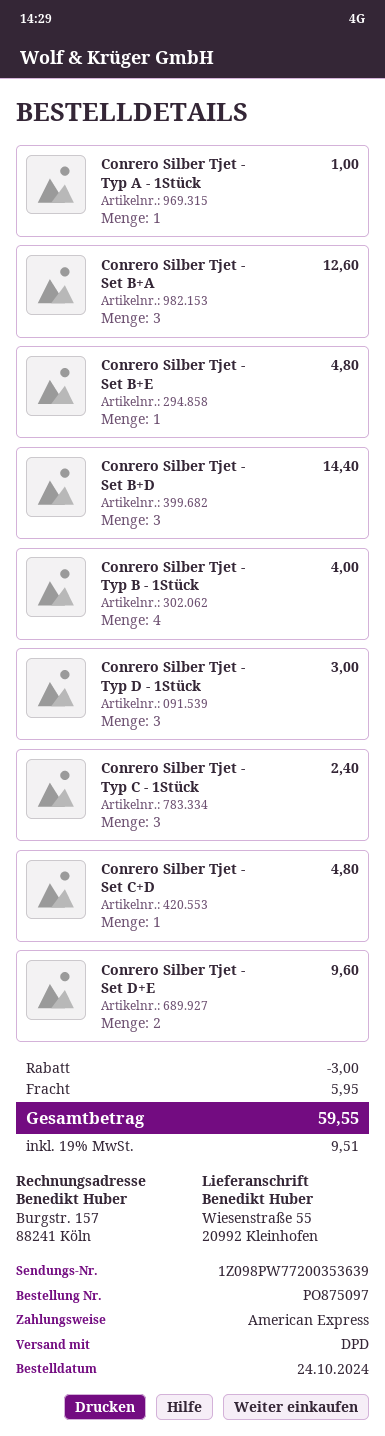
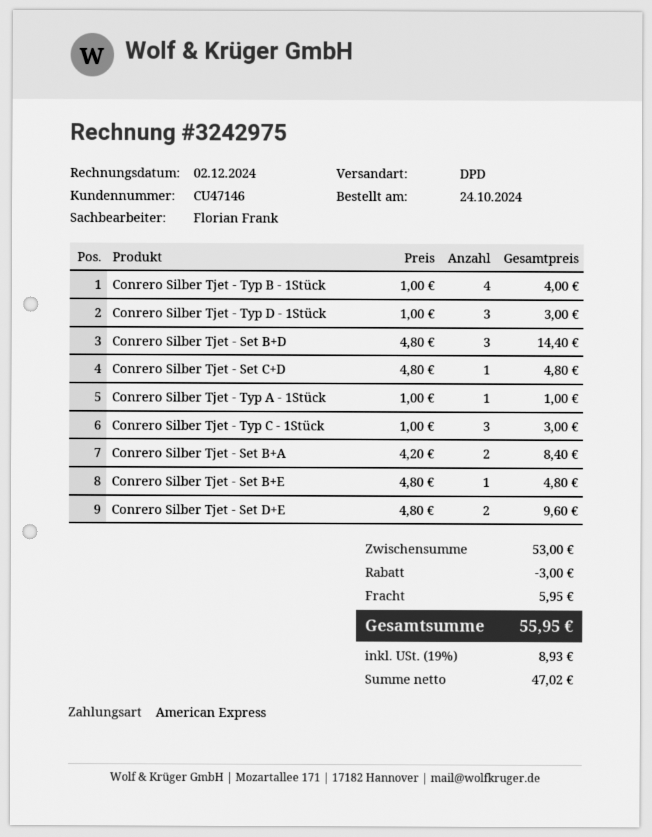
Conrero Silber Tjet - Set B+A: 3 for 12.60 -> 2 for 8.40
Conrero Silber Tjet - Typ C - 1Stück: 3 for 2.40 -> 3 for 3.00
tax: 19% = 9.51 -> 19% = 8.93
total: 59.55 -> 55.95

